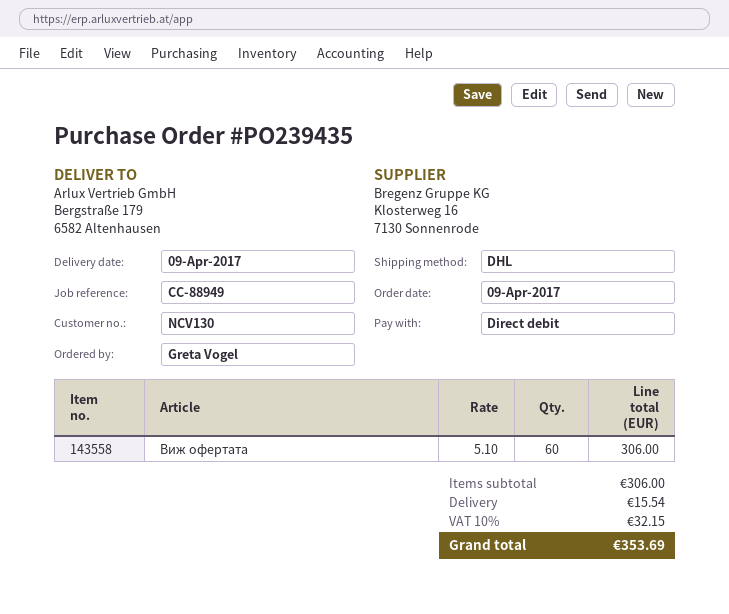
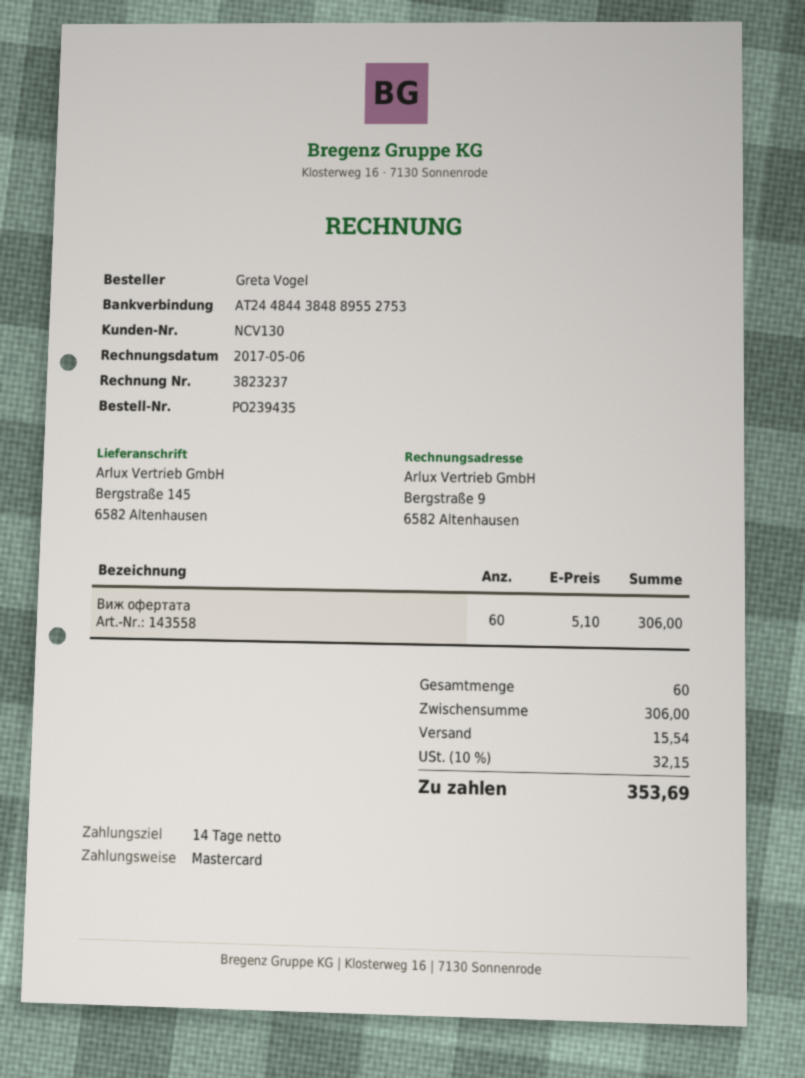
payment method: direct debit -> Mastercard
ship to: Bergstraße 179, 6582 Altenhausen -> Bergstraße 145, 6582 Altenhausen

